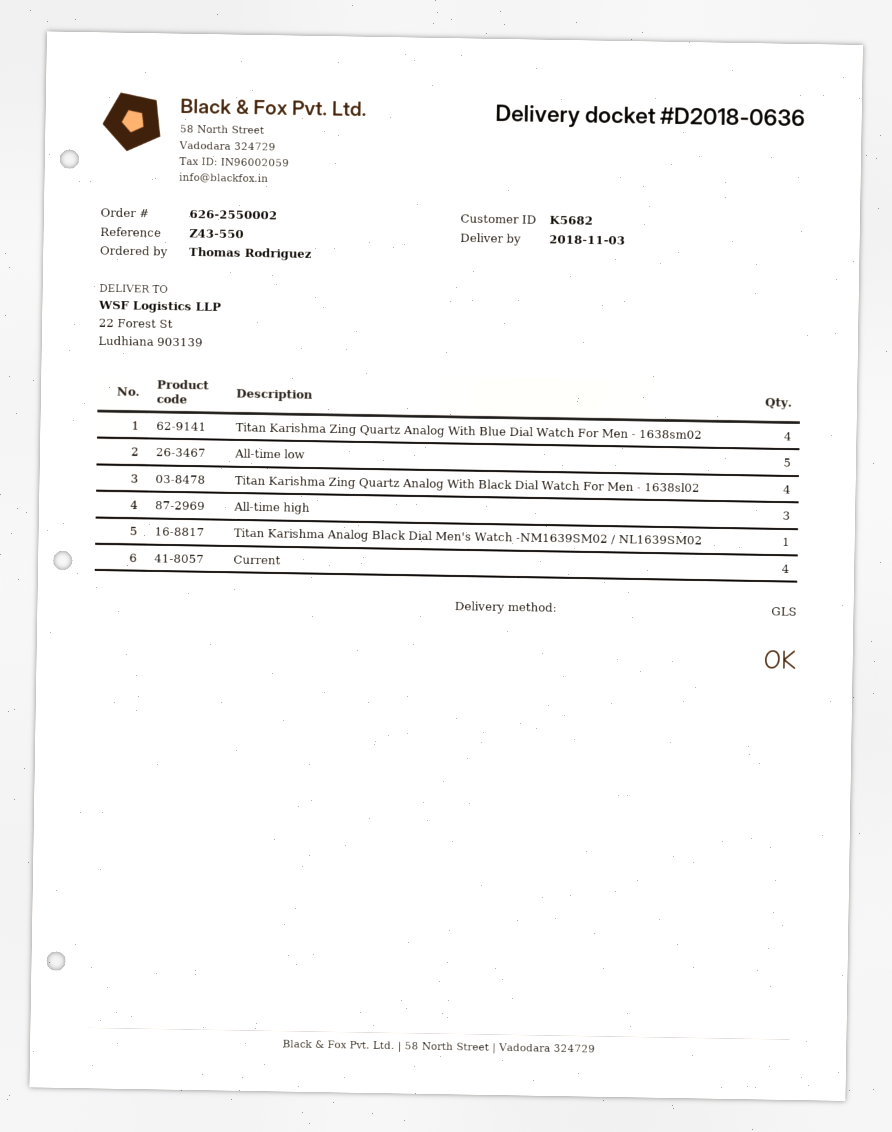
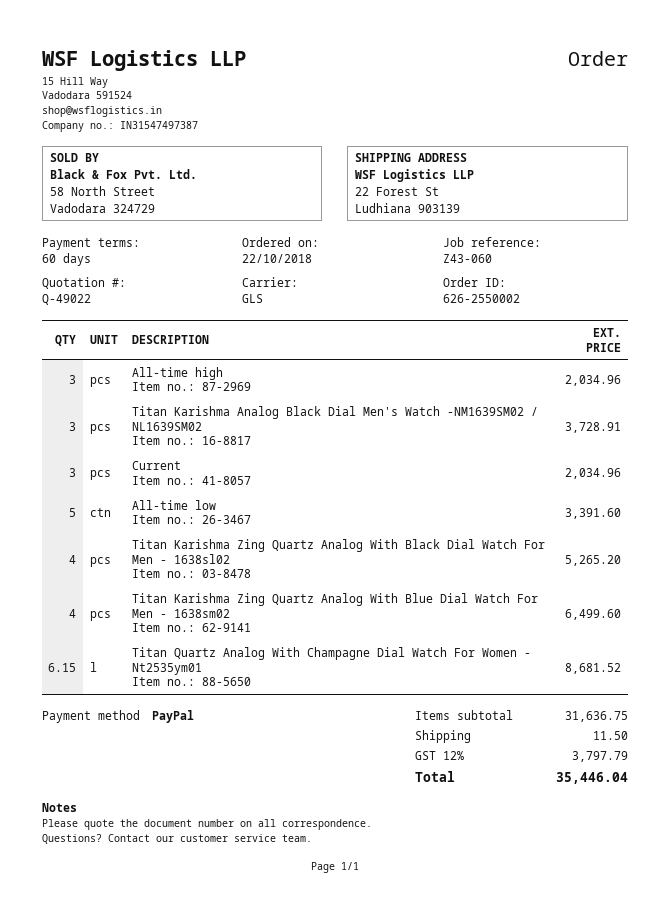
reference: Z43-550 -> Z43-060
Titan Karishma Analog Black Dial Men's Watch -NM1639SM02 / NL1639SM02: 1 -> 3
Current: 4 -> 3
Titan Quartz Analog With Champagne Dial Watch For Women - Nt2535ym01: none -> 6.15

